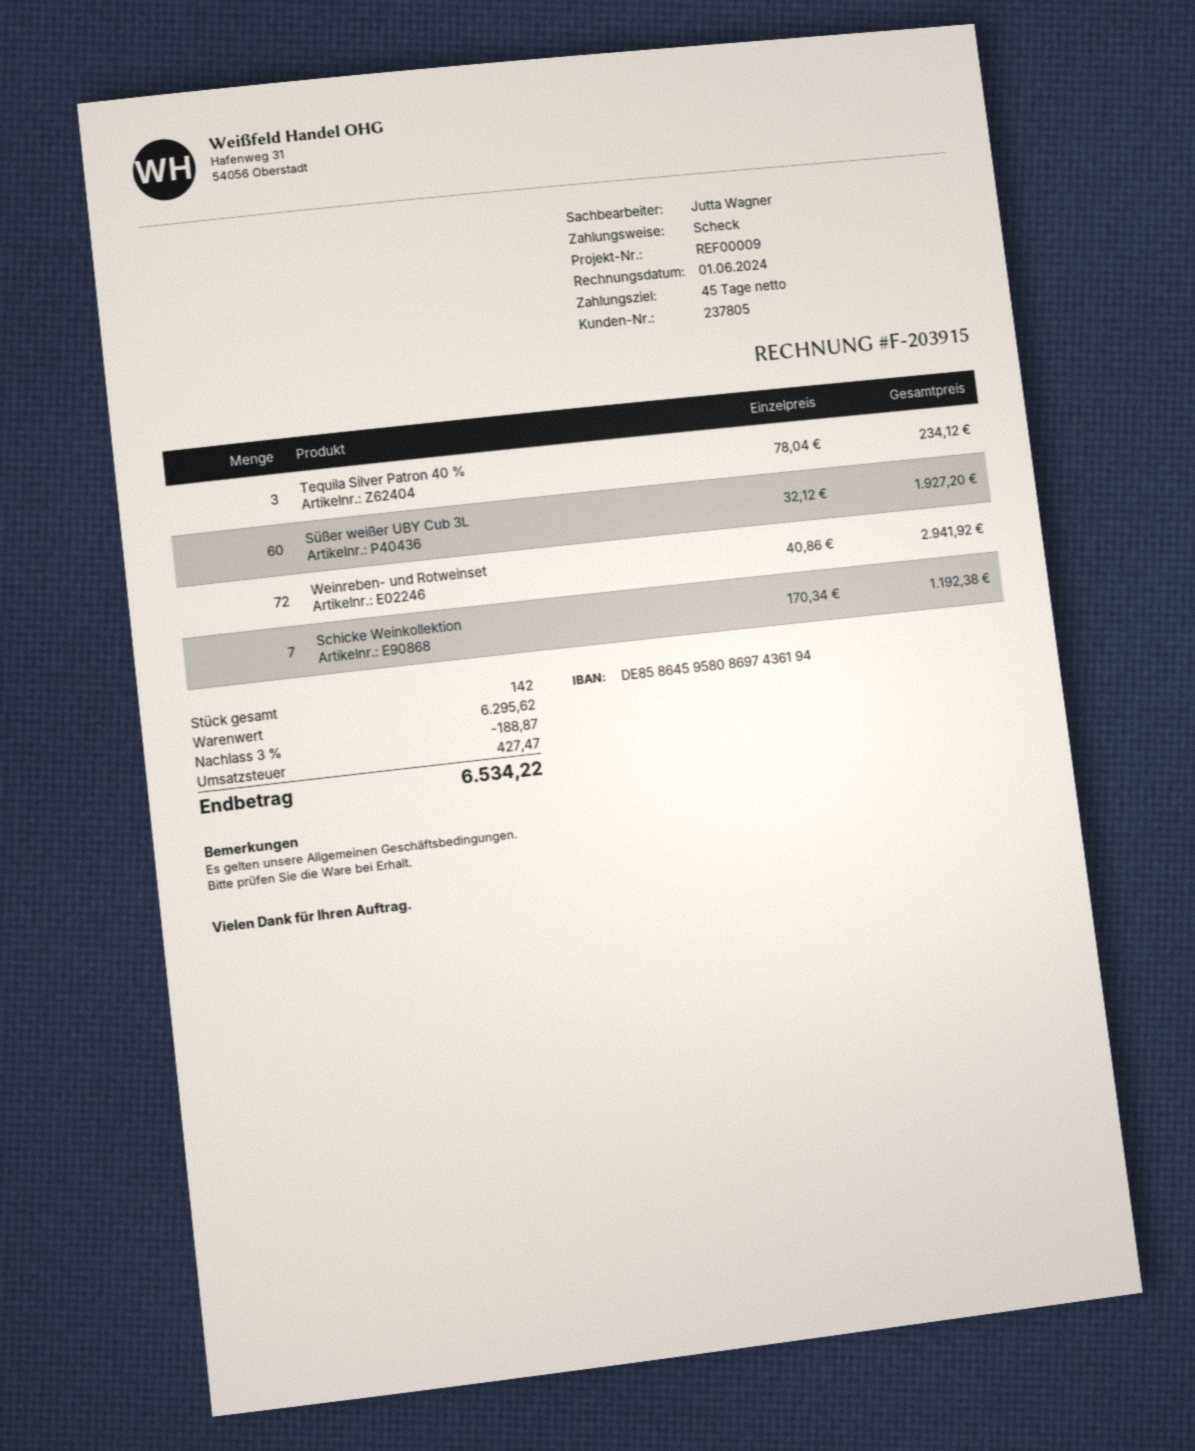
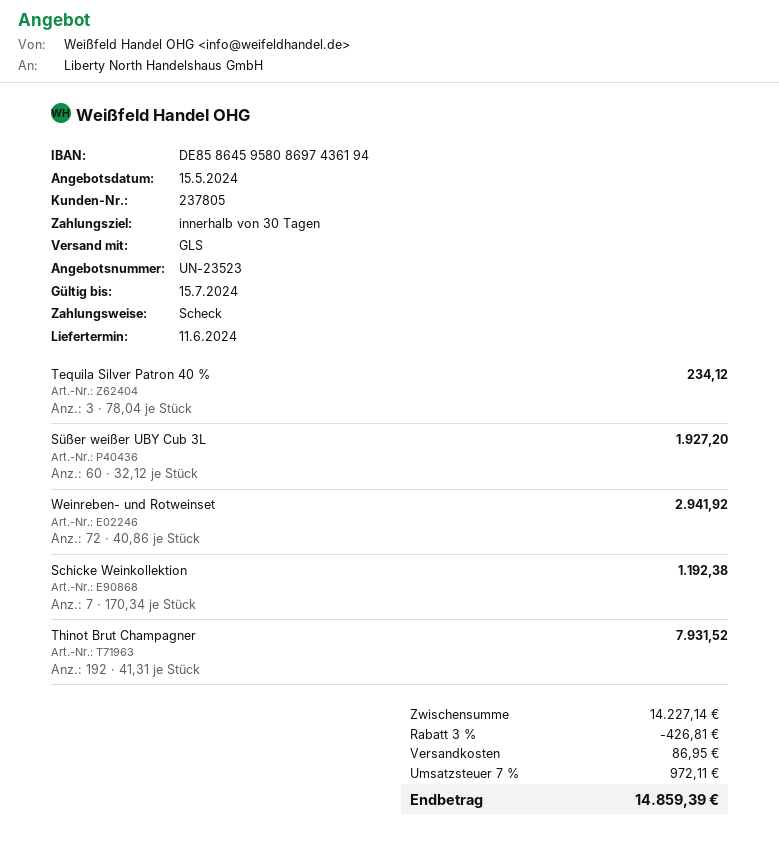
payment terms: 45 days -> 30 days
Thinot Brut Champagner: none -> 192 x 41.31 = 7931.52
subtotal: 6295.62 -> 14227.14
discount: 3% = 188.87 -> 3% = 426.81
shipping: none -> 86.95
tax: 427.47 -> 972.11
total: 6534.22 -> 14859.39

